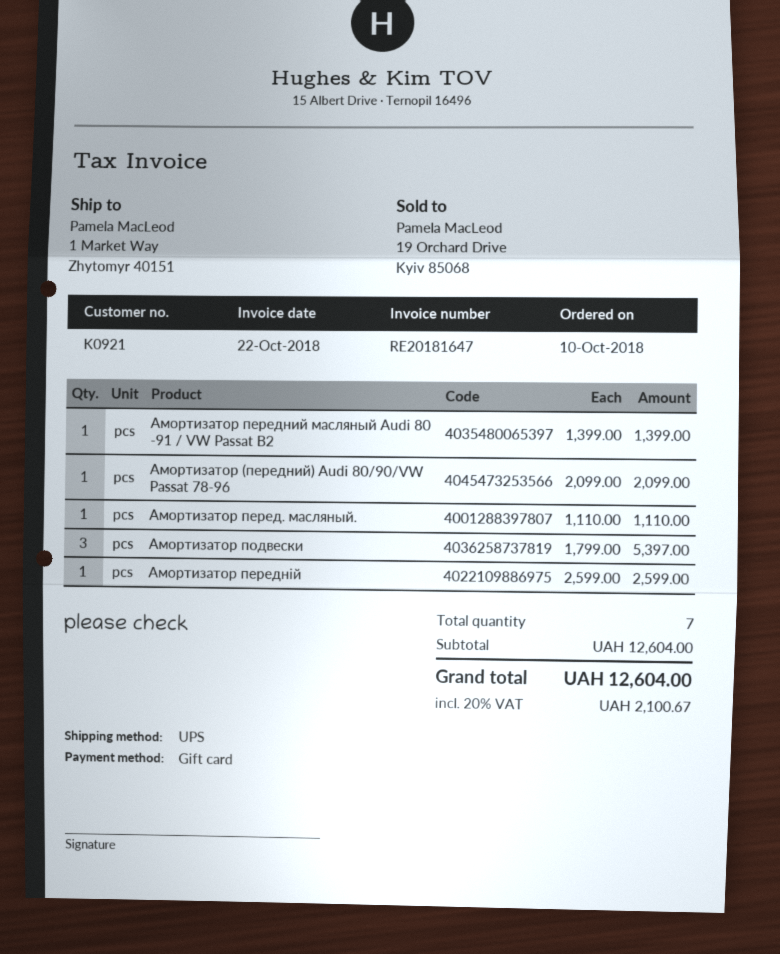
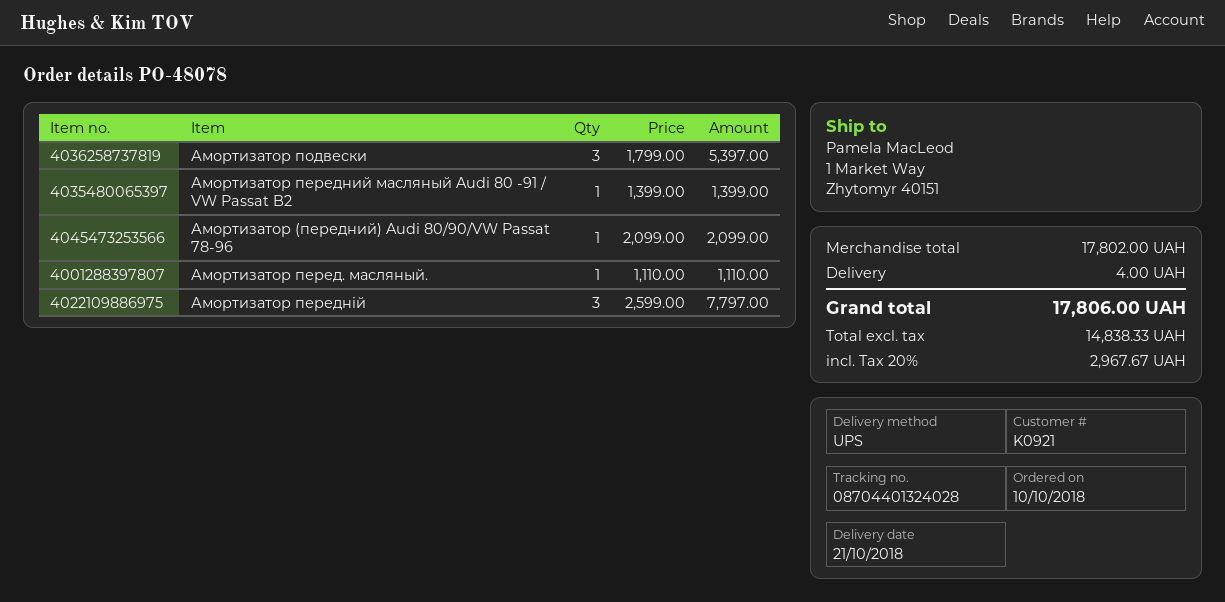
Амортизатор передній: 1 x 2599.00 = 2599.00 -> 3 x 2599.00 = 7797.00
subtotal: 12604.00 -> 17802.00
shipping: none -> 4.00
tax: 20% = 2100.67 -> 20% = 2967.67
total: 12604.00 -> 17806.00

